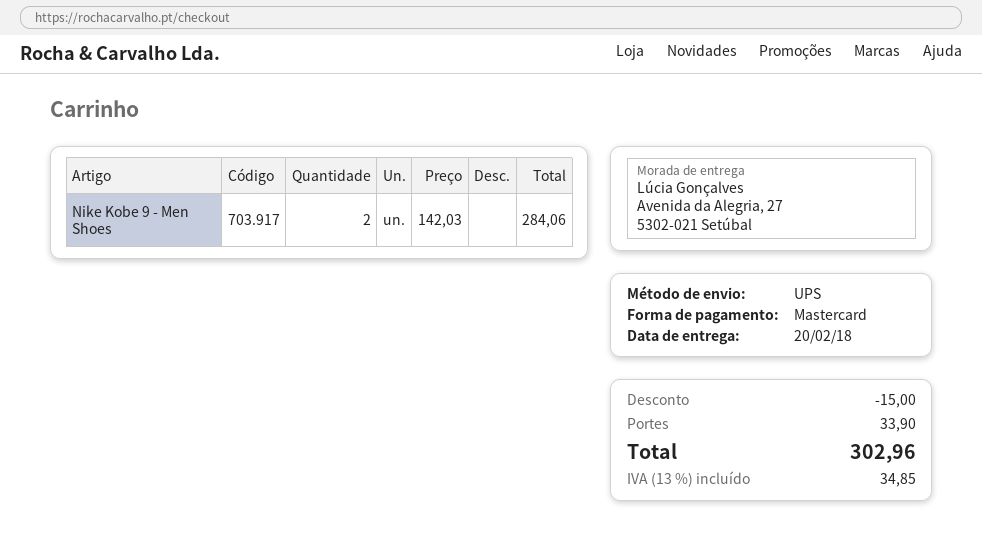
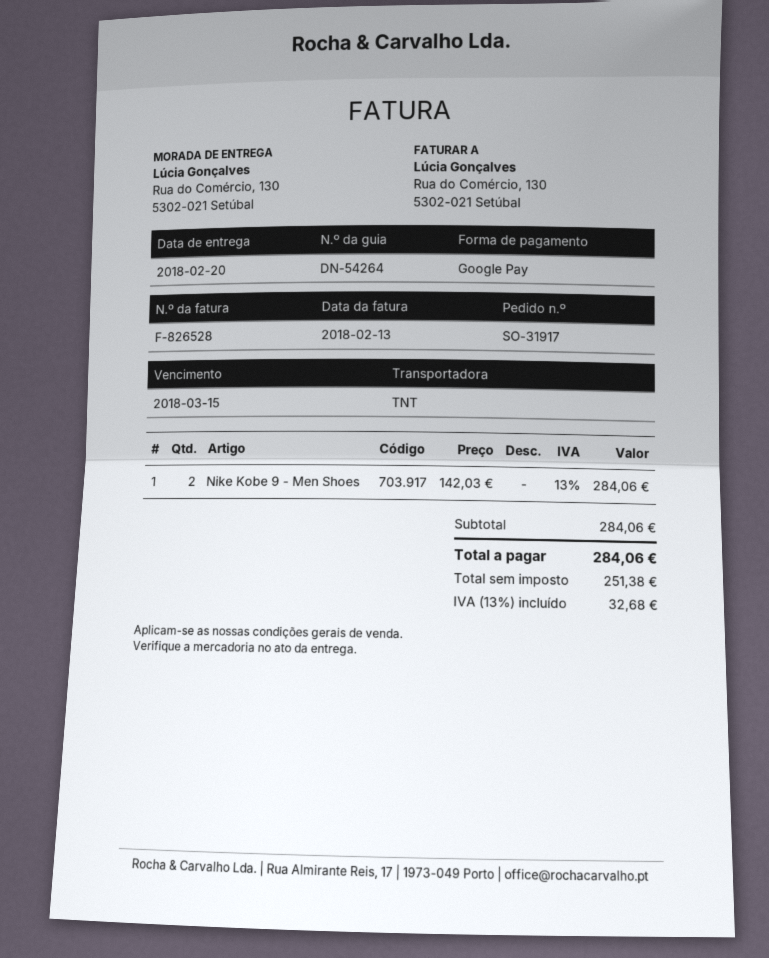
payment method: Mastercard -> Google Pay
shipping method: UPS -> TNT
ship to: Avenida da Alegria, 27, 5302-021 Setúbal -> Rua do Comércio, 130, 5302-021 Setúbal
discount: 15.00 -> none
shipping: 33.90 -> none
tax: 13% = 34.85 -> 13% = 32.68
total: 302.96 -> 284.06

